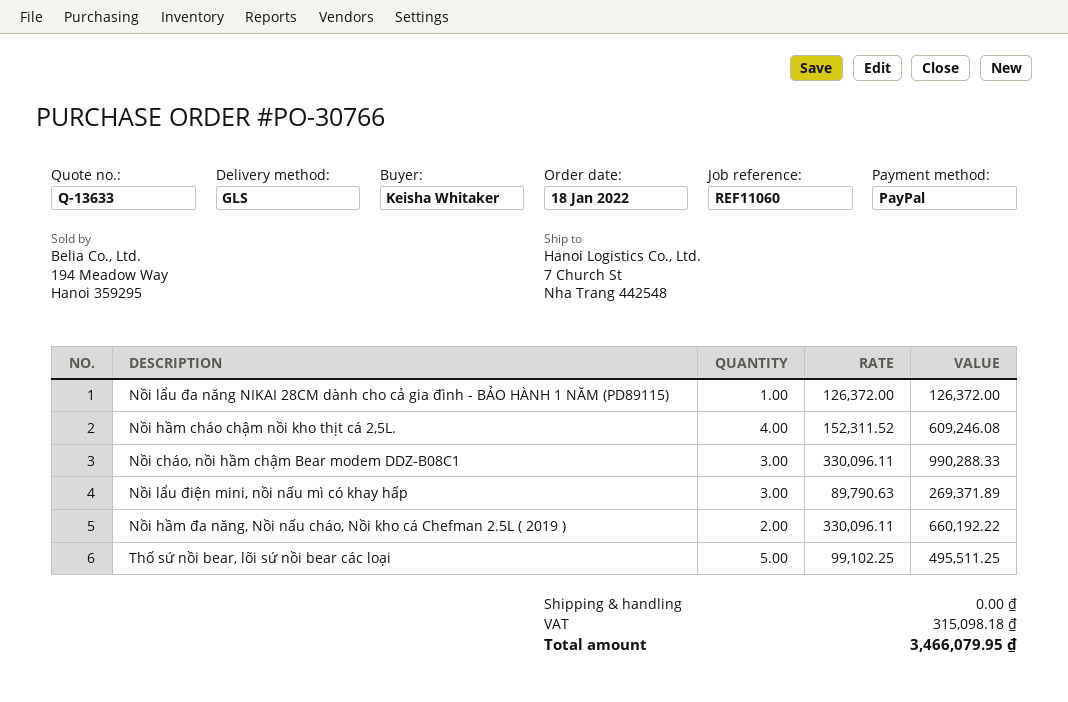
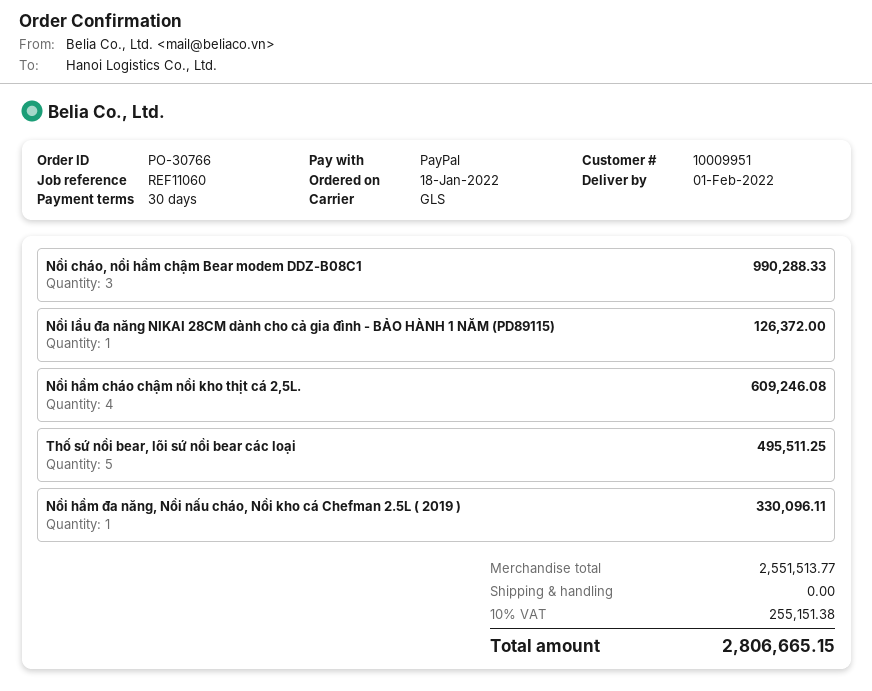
Nồi lẩu điện mini, nồi nấu mì có khay hấp: 3 for 269371.89 -> none
Nồi hầm đa năng, Nồi nấu cháo, Nồi kho cá Chefman 2.5L ( 2019 ): 2 for 660192.22 -> 1 for 330096.11
tax: 315098.18 -> 255151.38
total: 3466079.95 -> 2806665.15

